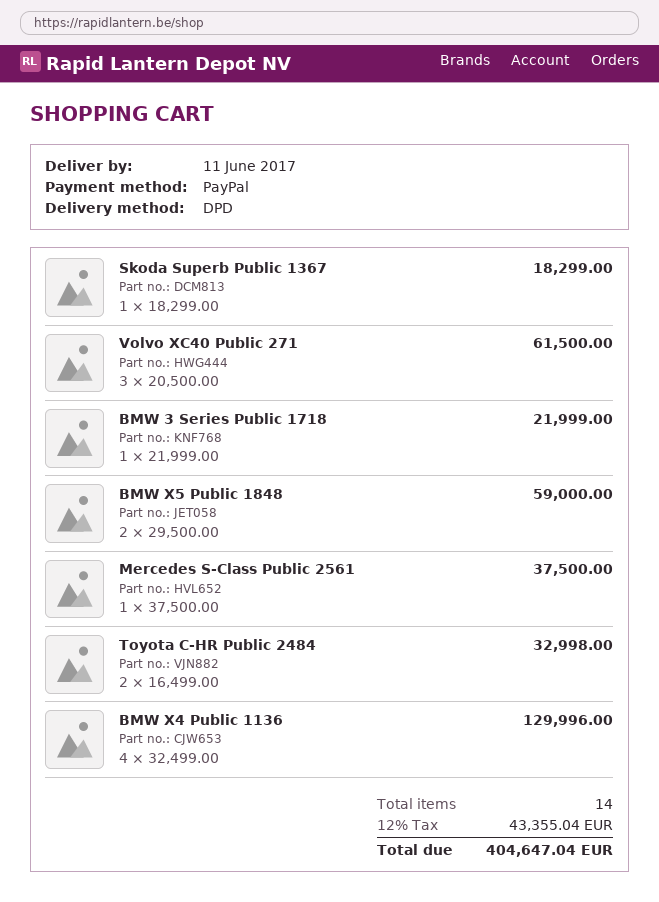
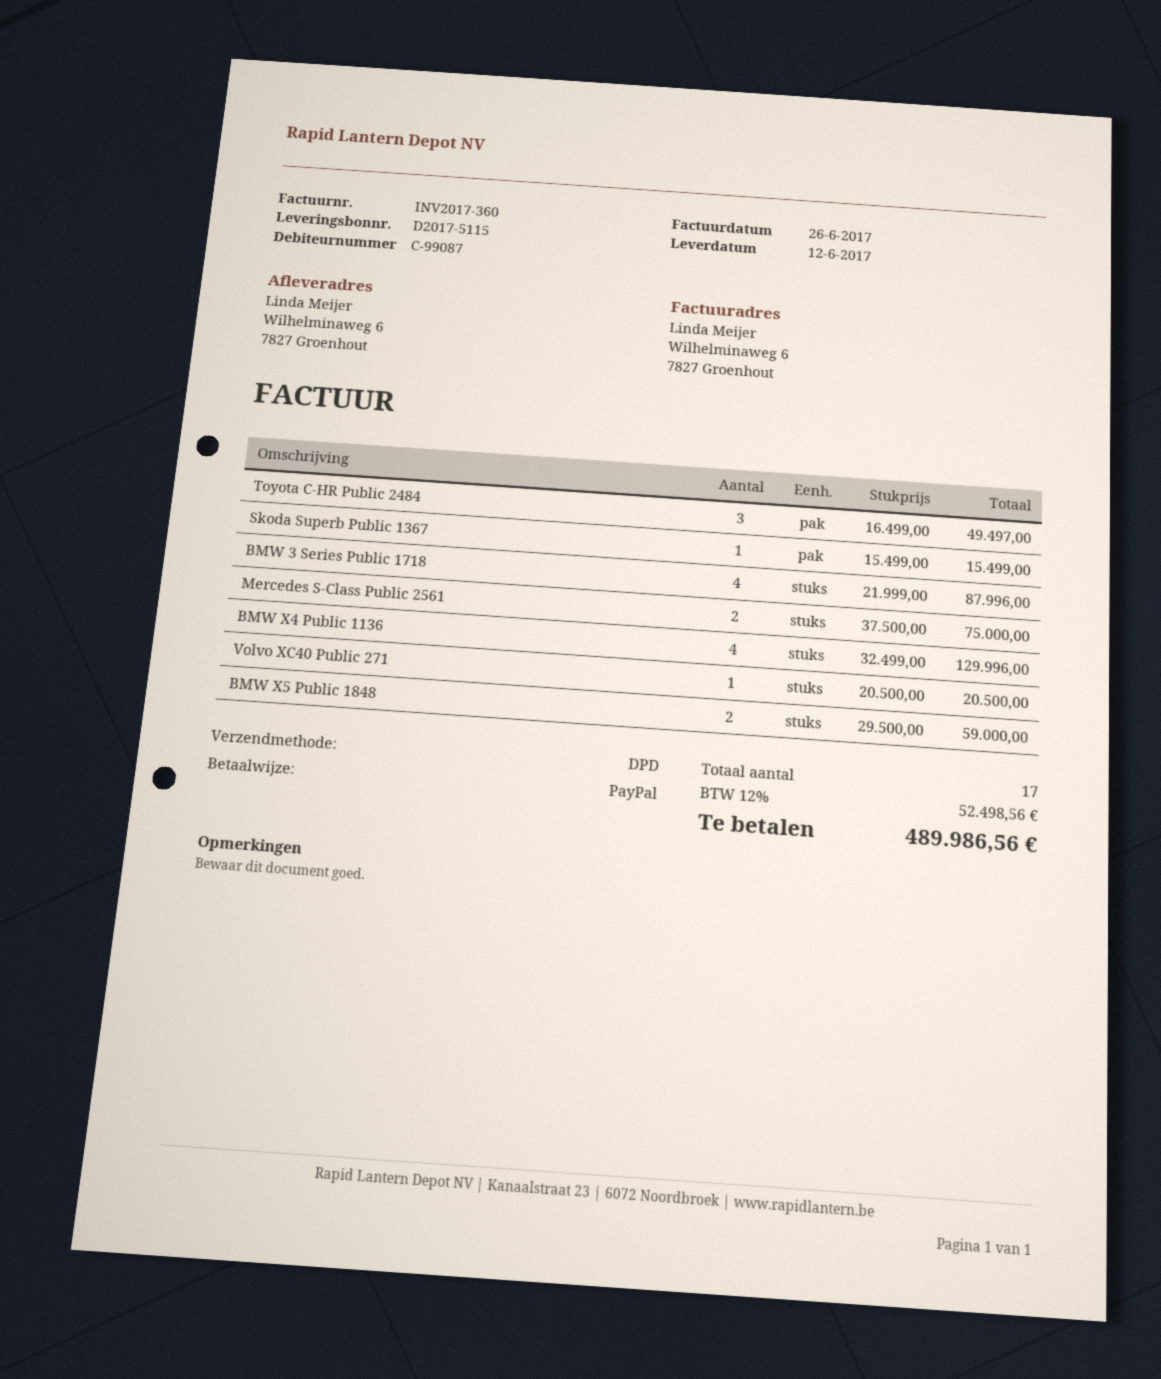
delivery date: 2017-06-11 -> 2017-06-12
Skoda Superb Public 1367: 1 x 18299.00 = 18299.00 -> 1 x 15499.00 = 15499.00
Volvo XC40 Public 271: 3 x 20500.00 = 61500.00 -> 1 x 20500.00 = 20500.00
BMW 3 Series Public 1718: 1 x 21999.00 = 21999.00 -> 4 x 21999.00 = 87996.00
Mercedes S-Class Public 2561: 1 x 37500.00 = 37500.00 -> 2 x 37500.00 = 75000.00
Toyota C-HR Public 2484: 2 x 16499.00 = 32998.00 -> 3 x 16499.00 = 49497.00
total quantity: 14 -> 17
tax: 12% = 43355.04 -> 12% = 52498.56
total: 404647.04 -> 489986.56

